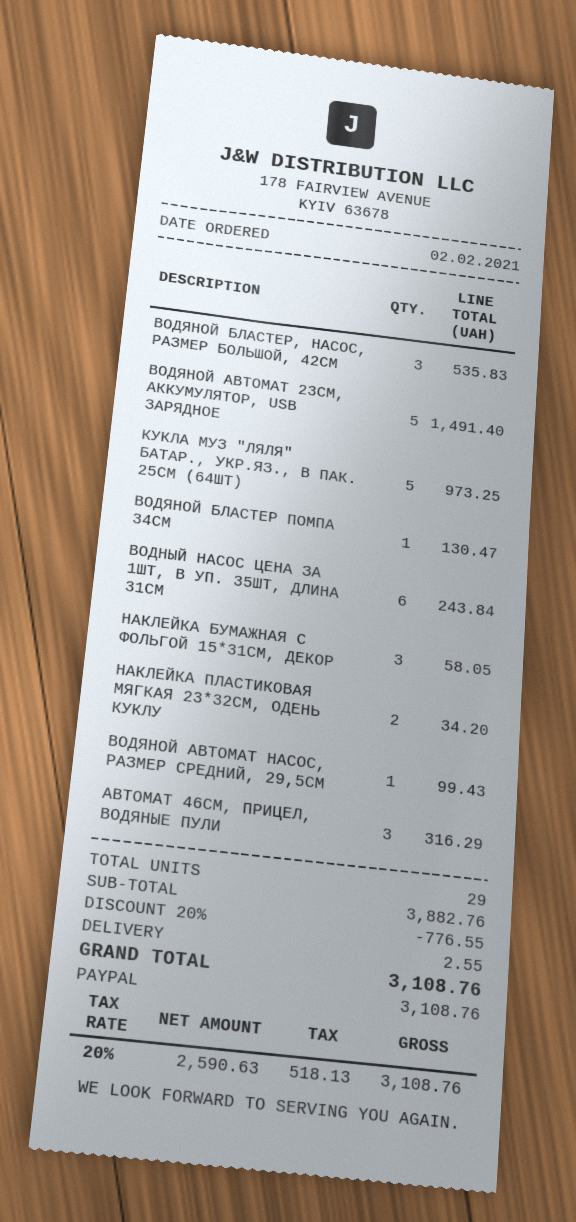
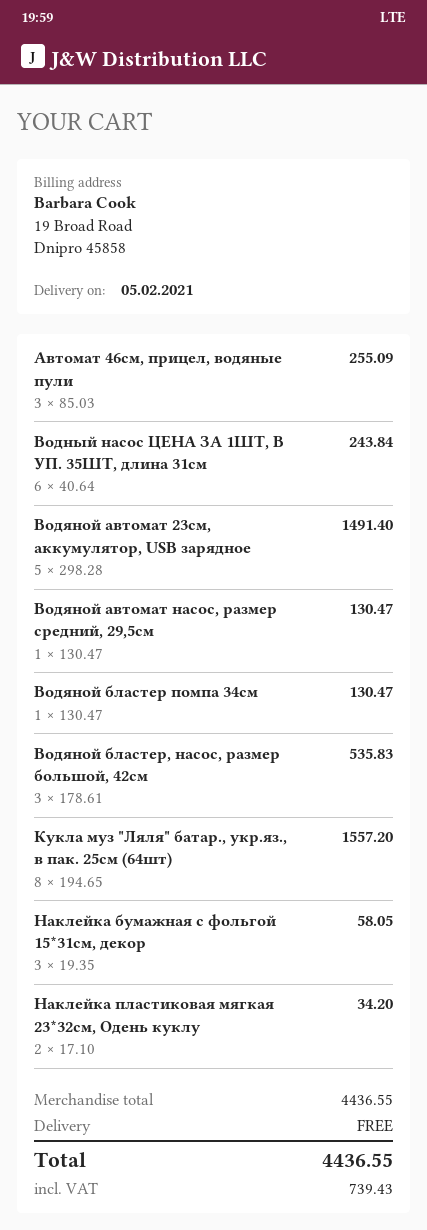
КУКЛА МУЗ "ЛЯЛЯ" БАТАР., УКР.ЯЗ., В ПАК. 25СМ (64ШТ): 5 for 973.25 -> 8 for 1557.20
ВОДЯНОЙ АВТОМАТ НАСОС, РАЗМЕР СРЕДНИЙ, 29,5СМ: 1 for 99.43 -> 1 for 130.47
АВТОМАТ 46СМ, ПРИЦЕЛ, ВОДЯНЫЕ ПУЛИ: 3 for 316.29 -> 3 for 255.09
subtotal: 3882.76 -> 4436.55
discount: 20% = 776.55 -> none
shipping: 2.55 -> 0.00
tax: 518.13 -> 739.43
total: 3108.76 -> 4436.55

